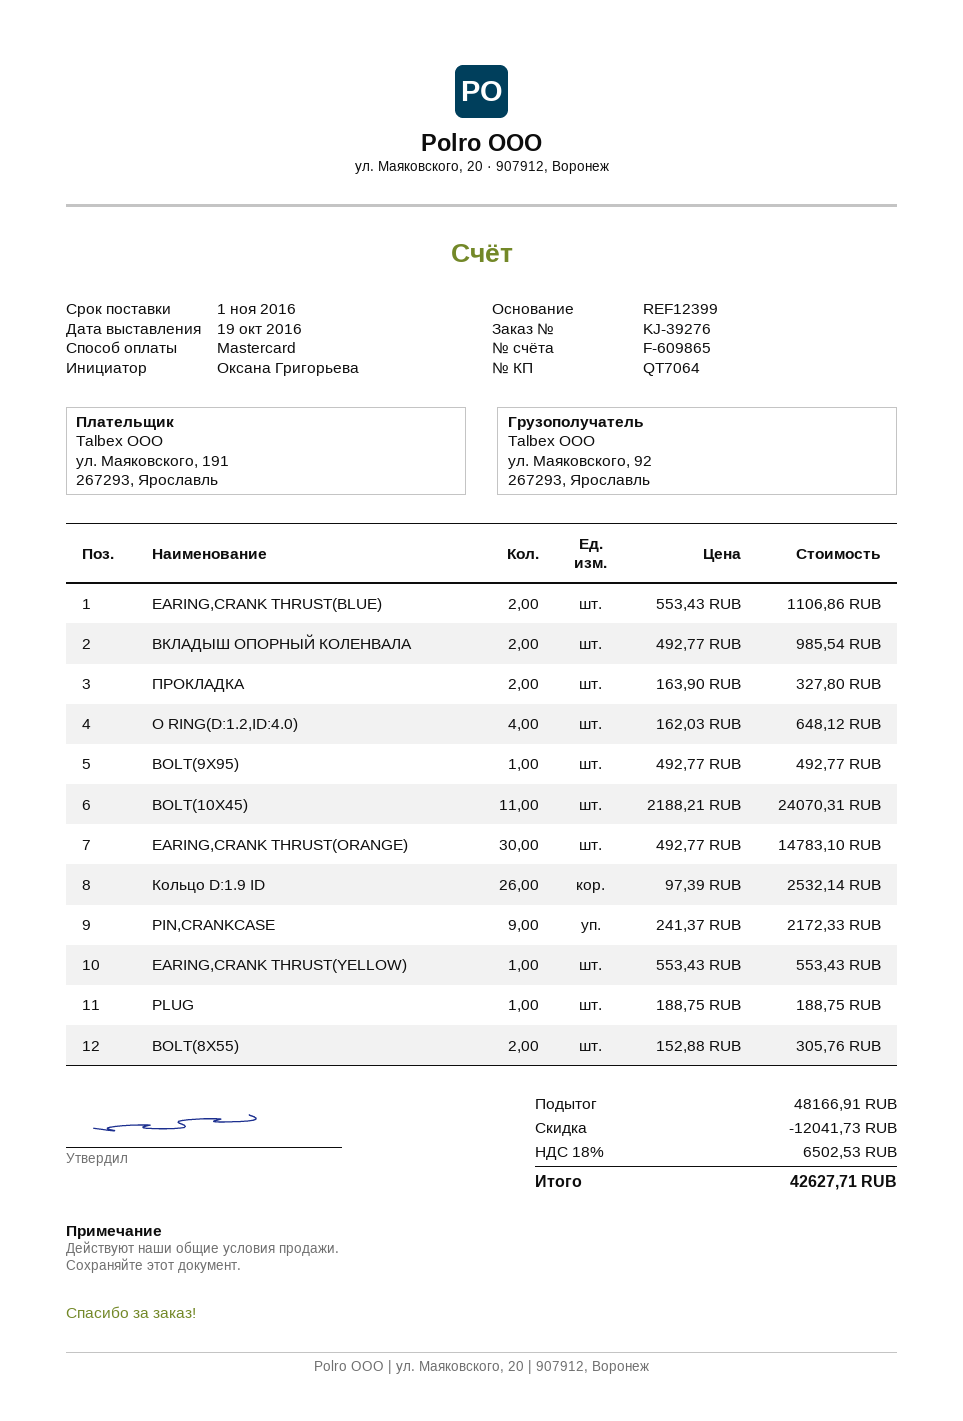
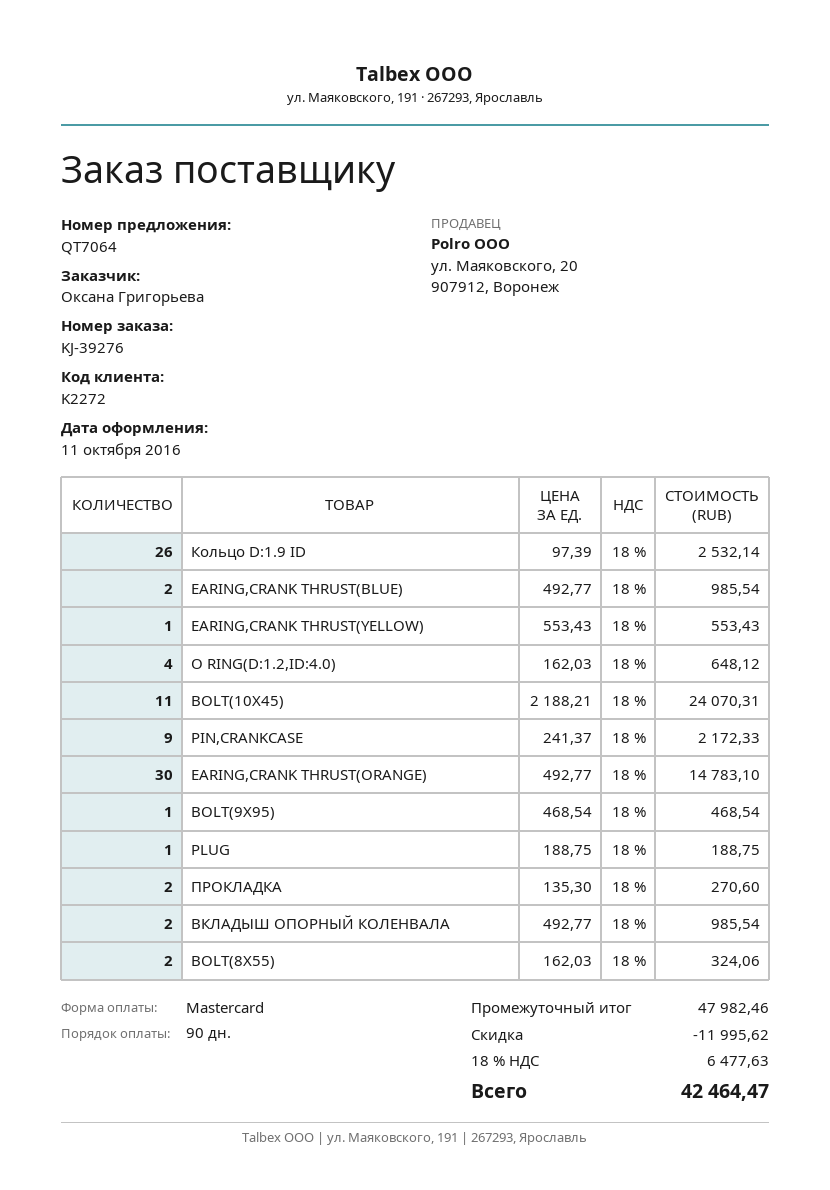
EARING,CRANK THRUST(BLUE): 2 x 553.43 = 1106.86 -> 2 x 492.77 = 985.54
ПРОКЛАДКА: 2 x 163.90 = 327.80 -> 2 x 135.30 = 270.60
BOLT(9X95): 1 x 492.77 = 492.77 -> 1 x 468.54 = 468.54
BOLT(8X55): 2 x 152.88 = 305.76 -> 2 x 162.03 = 324.06
subtotal: 48166.91 -> 47982.46
discount: 12041.73 -> 11995.62
tax: 18% = 6502.53 -> 18% = 6477.63
total: 42627.71 -> 42464.47

